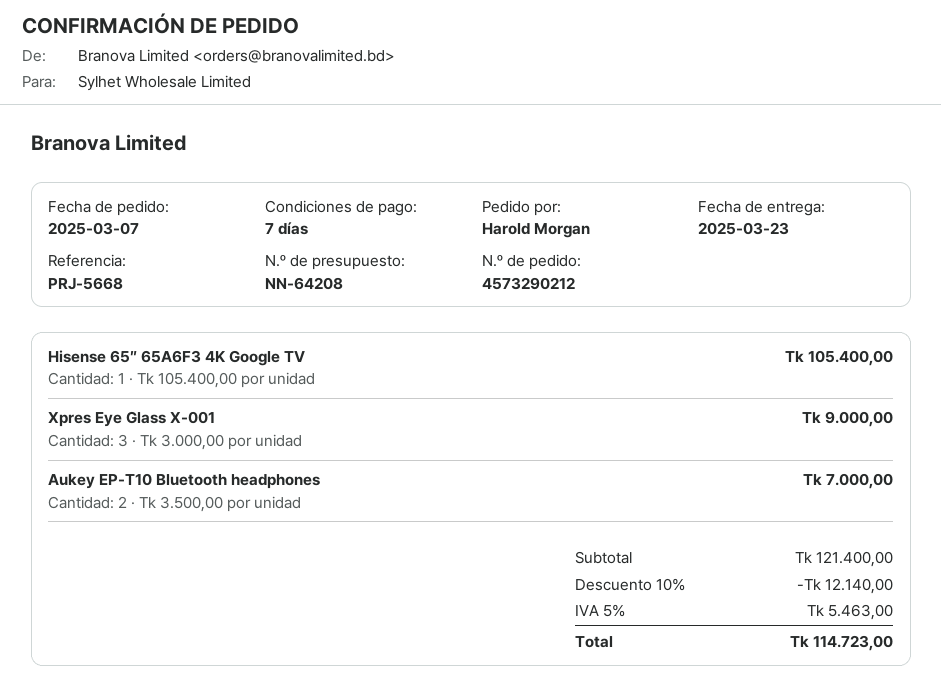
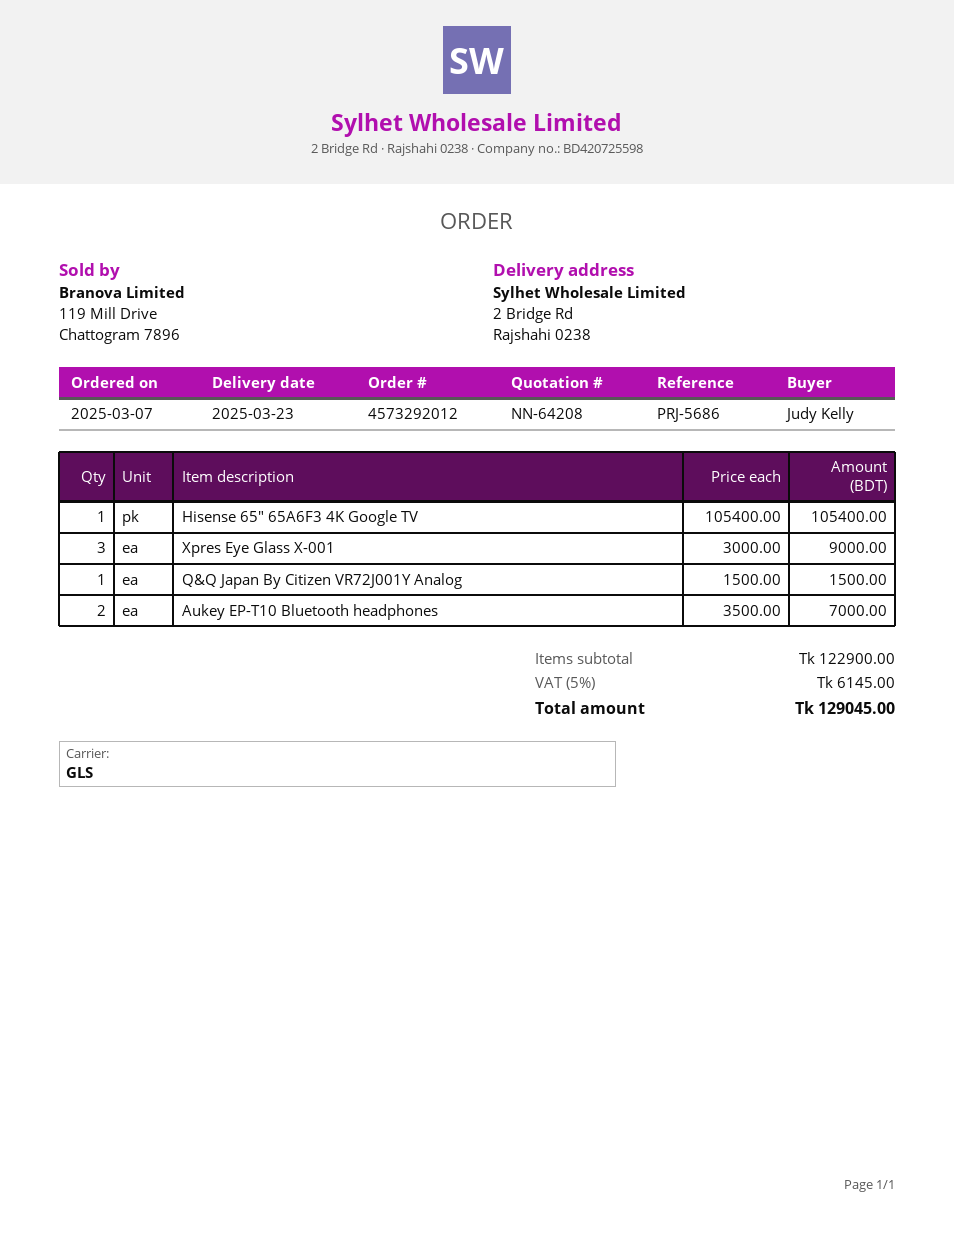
order number: 4573290212 -> 4573292012
reference: PRJ-5668 -> PRJ-5686
ordered by: Harold Morgan -> Judy Kelly
Q&Q Japan By Citizen VR72J001Y Analog: none -> 1 x 1500.00 = 1500.00
subtotal: 121400.00 -> 122900.00
discount: 10% = 12140.00 -> none
tax: 5% = 5463.00 -> 5% = 6145.00
total: 114723.00 -> 129045.00

